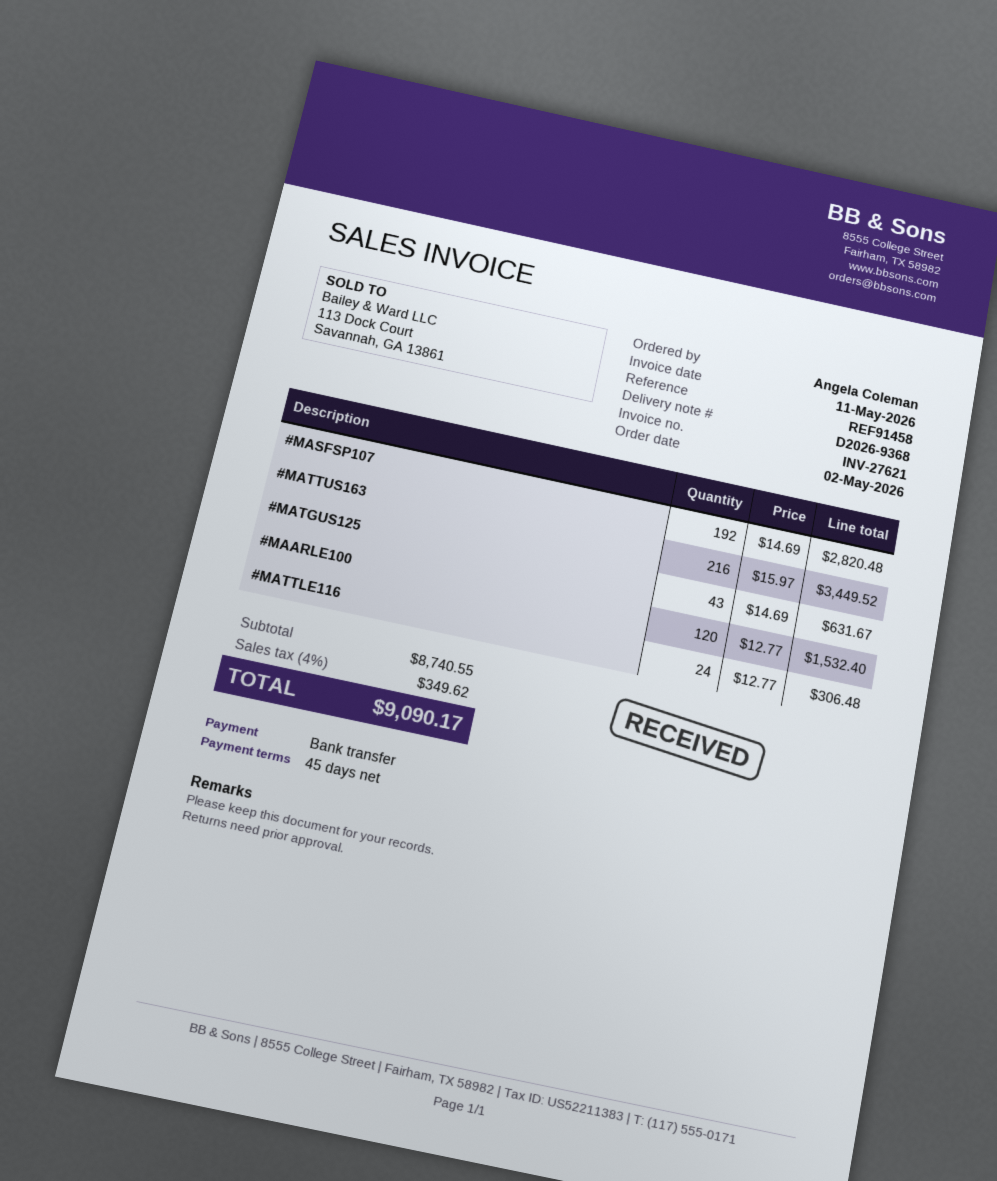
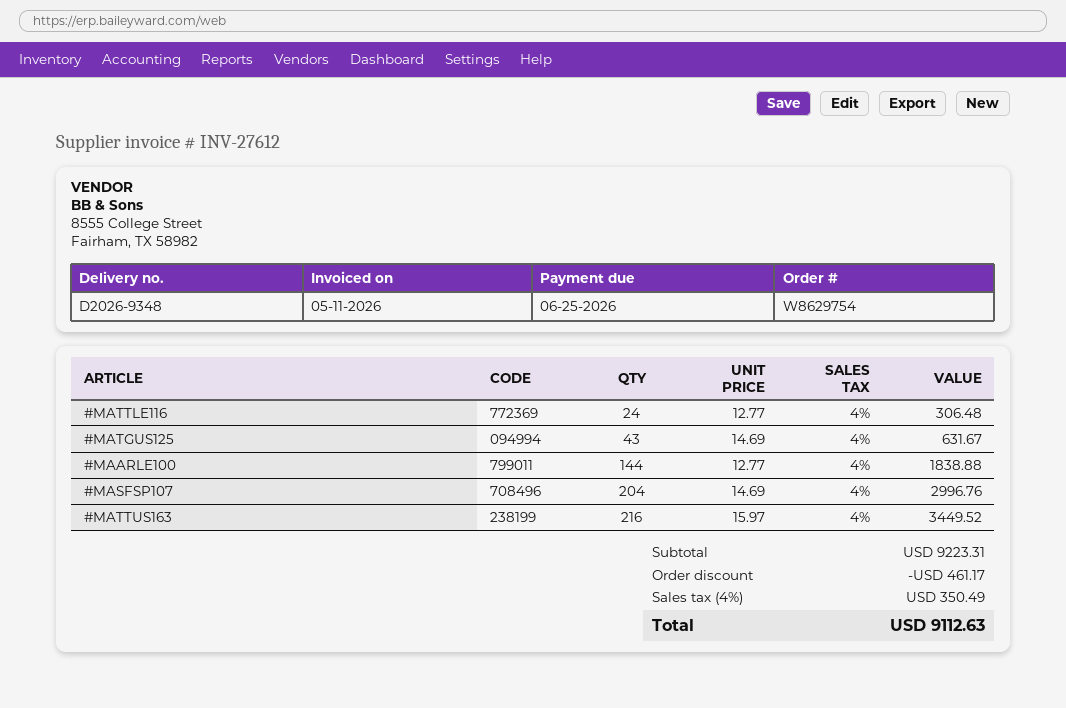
delivery note number: D2026-9368 -> D2026-9348
invoice number: INV-27621 -> INV-27612
#MASFSP107: 192 x 14.69 = 2820.48 -> 204 x 14.69 = 2996.76
#MAARLE100: 120 x 12.77 = 1532.40 -> 144 x 12.77 = 1838.88
subtotal: 8740.55 -> 9223.31
discount: none -> 461.17
tax: 4% = 349.62 -> 4% = 350.49
total: 9090.17 -> 9112.63

